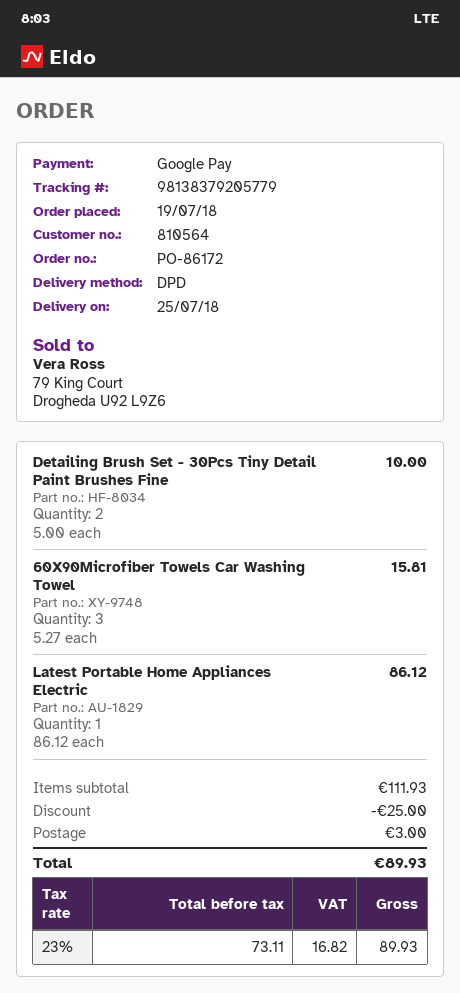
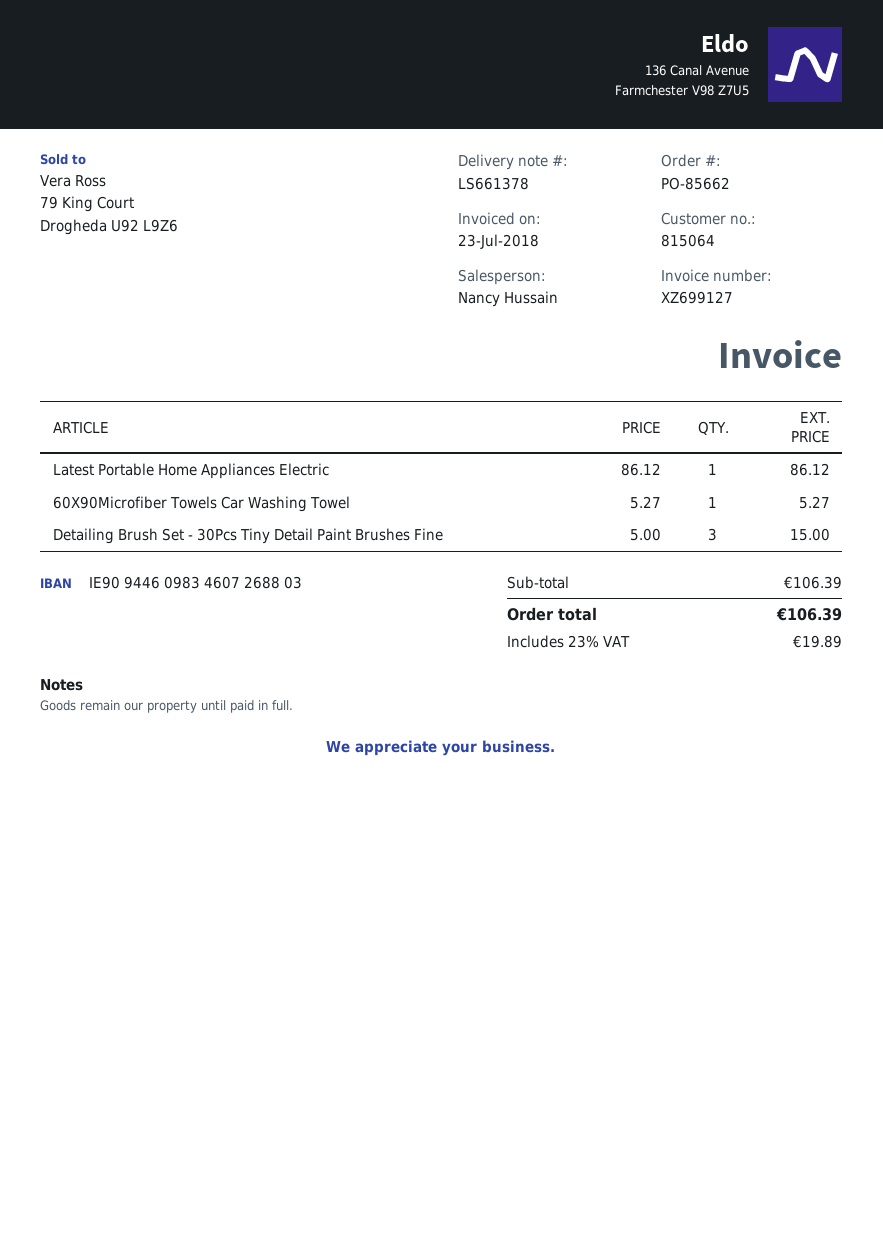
order number: PO-86172 -> PO-85662
customer number: 810564 -> 815064
Detailing Brush Set - 30Pcs Tiny Detail Paint Brushes Fine: 2 x 5.00 = 10.00 -> 3 x 5.00 = 15.00
60X90Microfiber Towels Car Washing Towel: 3 x 5.27 = 15.81 -> 1 x 5.27 = 5.27
subtotal: 111.93 -> 106.39
discount: 25.00 -> none
shipping: 3.00 -> none
tax: 23% = 16.82 -> 23% = 19.89
total: 89.93 -> 106.39

